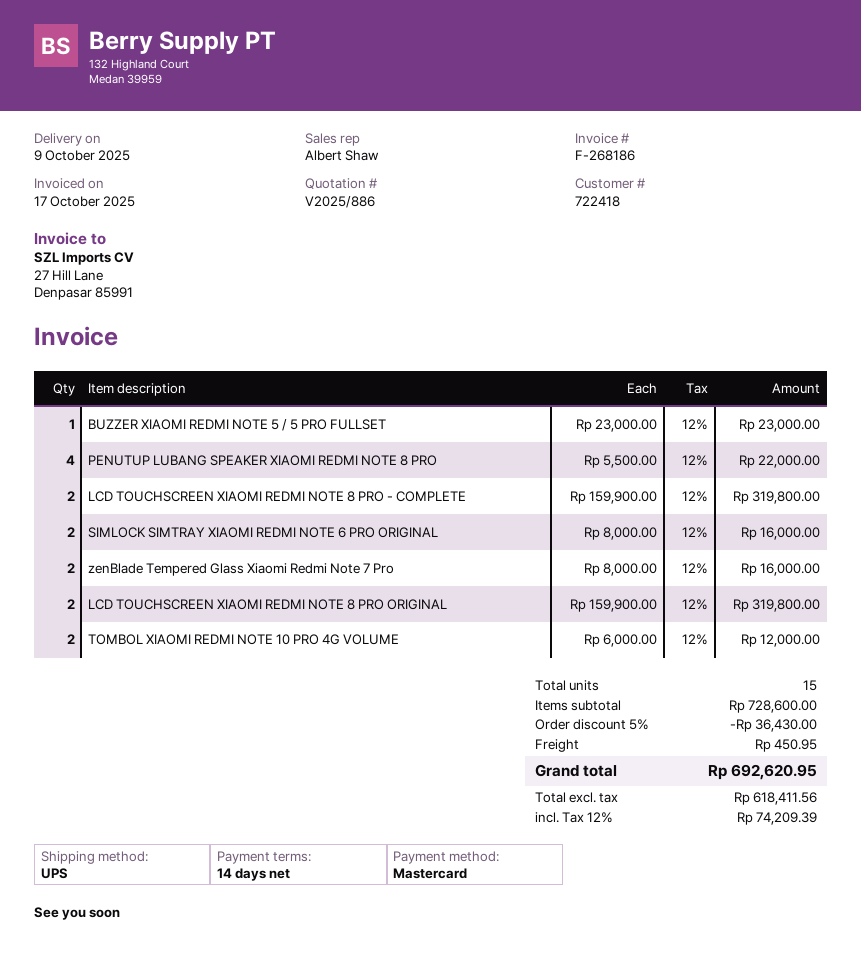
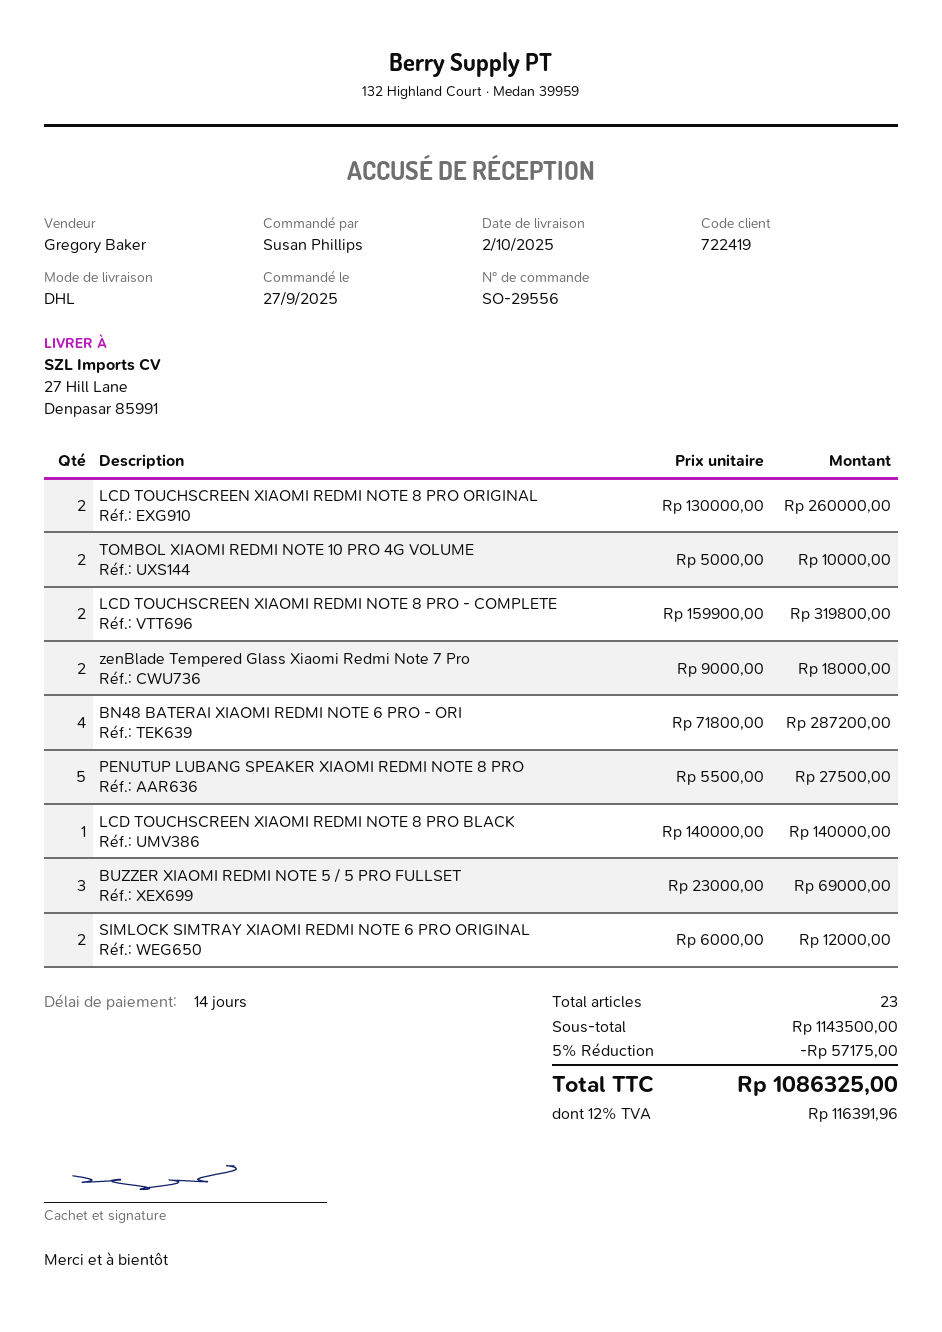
delivery date: 2025-10-09 -> 2025-10-02
customer number: 722418 -> 722419
sales rep: Albert Shaw -> Gregory Baker
shipping method: UPS -> DHL
BUZZER XIAOMI REDMI NOTE 5 / 5 PRO FULLSET: 1 x 23000.00 = 23000.00 -> 3 x 23000.00 = 69000.00
PENUTUP LUBANG SPEAKER XIAOMI REDMI NOTE 8 PRO: 4 x 5500.00 = 22000.00 -> 5 x 5500.00 = 27500.00
SIMLOCK SIMTRAY XIAOMI REDMI NOTE 6 PRO ORIGINAL: 2 x 8000.00 = 16000.00 -> 2 x 6000.00 = 12000.00
zenBlade Tempered Glass Xiaomi Redmi Note 7 Pro: 2 x 8000.00 = 16000.00 -> 2 x 9000.00 = 18000.00
LCD TOUCHSCREEN XIAOMI REDMI NOTE 8 PRO ORIGINAL: 2 x 159900.00 = 319800.00 -> 2 x 130000.00 = 260000.00
TOMBOL XIAOMI REDMI NOTE 10 PRO 4G VOLUME: 2 x 6000.00 = 12000.00 -> 2 x 5000.00 = 10000.00
BN48 BATERAI XIAOMI REDMI NOTE 6 PRO - ORI: none -> 4 x 71800.00 = 287200.00
LCD TOUCHSCREEN XIAOMI REDMI NOTE 8 PRO BLACK: none -> 1 x 140000.00 = 140000.00
total quantity: 15 -> 23
subtotal: 728600.00 -> 1143500.00
discount: 5% = 36430.00 -> 5% = 57175.00
shipping: 450.95 -> none
tax: 12% = 74209.39 -> 12% = 116391.96
total: 692620.95 -> 1086325.00

